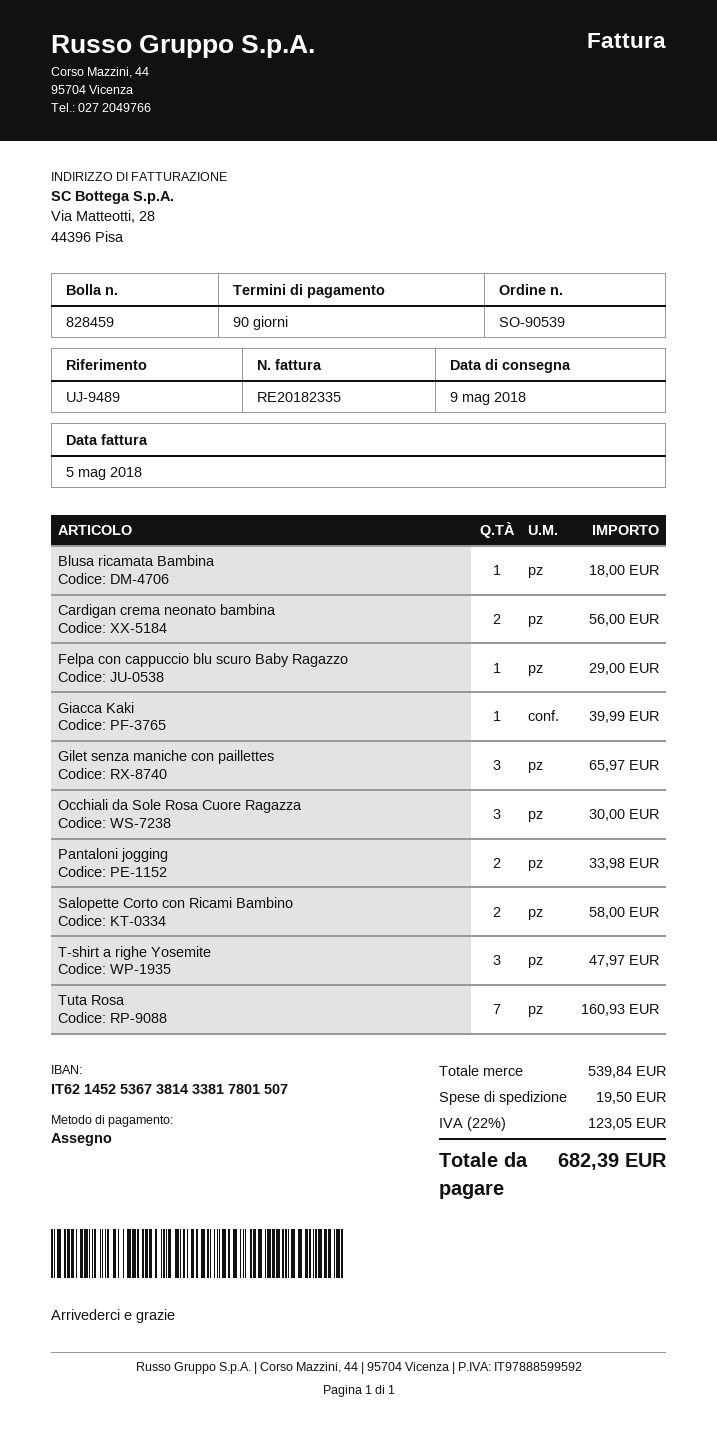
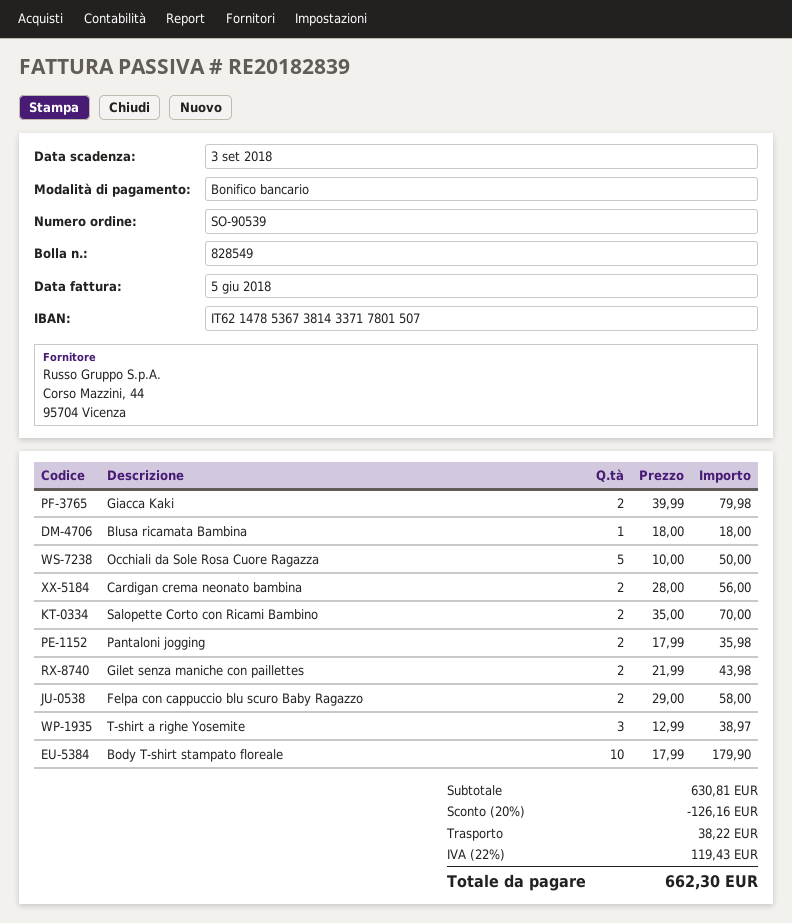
delivery note number: 828459 -> 828549
invoice number: RE20182335 -> RE20182839
invoice date: 2018-05-05 -> 2018-06-05
payment method: cheque -> bank transfer
bank account: IT6214525367381433817801507 -> IT6214785367381433717801507
Felpa con cappuccio blu scuro Baby Ragazzo: 1 for 29.00 -> 2 for 58.00
Giacca Kaki: 1 for 39.99 -> 2 for 79.98
Gilet senza maniche con paillettes: 3 for 65.97 -> 2 for 43.98
Occhiali da Sole Rosa Cuore Ragazza: 3 for 30.00 -> 5 for 50.00
Pantaloni jogging: 2 for 33.98 -> 2 for 35.98
Salopette Corto con Ricami Bambino: 2 for 58.00 -> 2 for 70.00
T-shirt a righe Yosemite: 3 for 47.97 -> 3 for 38.97
Tuta Rosa: 7 for 160.93 -> none
Body T-shirt stampato floreale: none -> 10 for 179.90
subtotal: 539.84 -> 630.81
discount: none -> 20% = 126.16
shipping: 19.50 -> 38.22
tax: 22% = 123.05 -> 22% = 119.43
total: 682.39 -> 662.30

